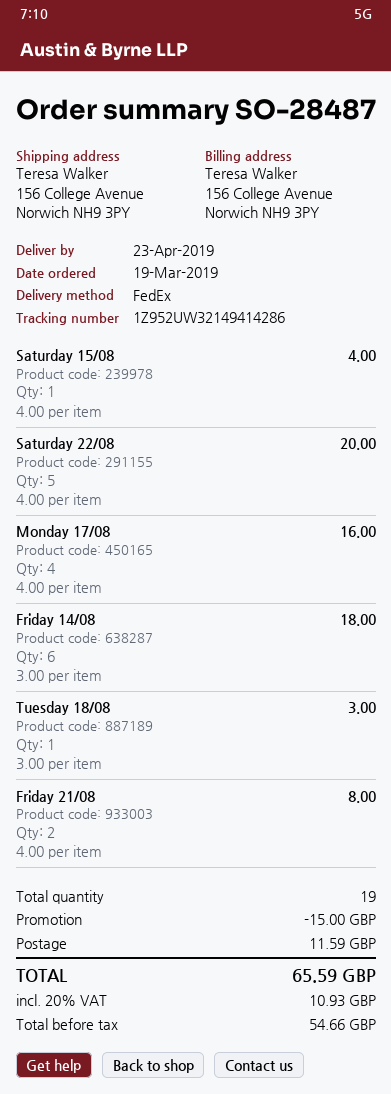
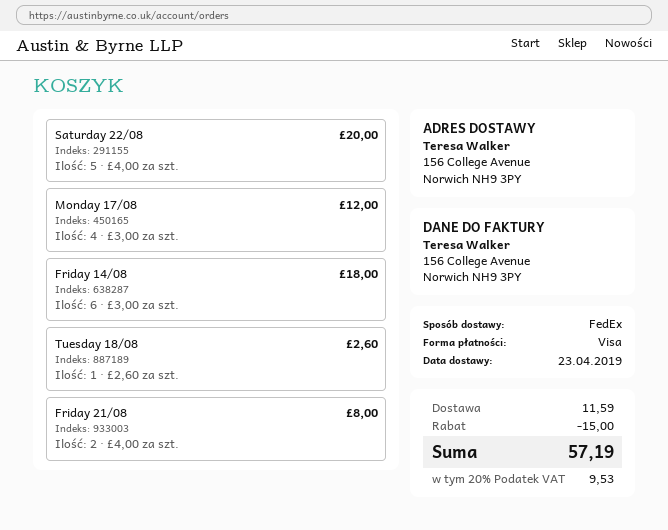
Saturday 15/08: 1 x 4.00 = 4.00 -> none
Monday 17/08: 4 x 4.00 = 16.00 -> 4 x 3.00 = 12.00
Tuesday 18/08: 1 x 3.00 = 3.00 -> 1 x 2.60 = 2.60
tax: 20% = 10.93 -> 20% = 9.53
total: 65.59 -> 57.19

